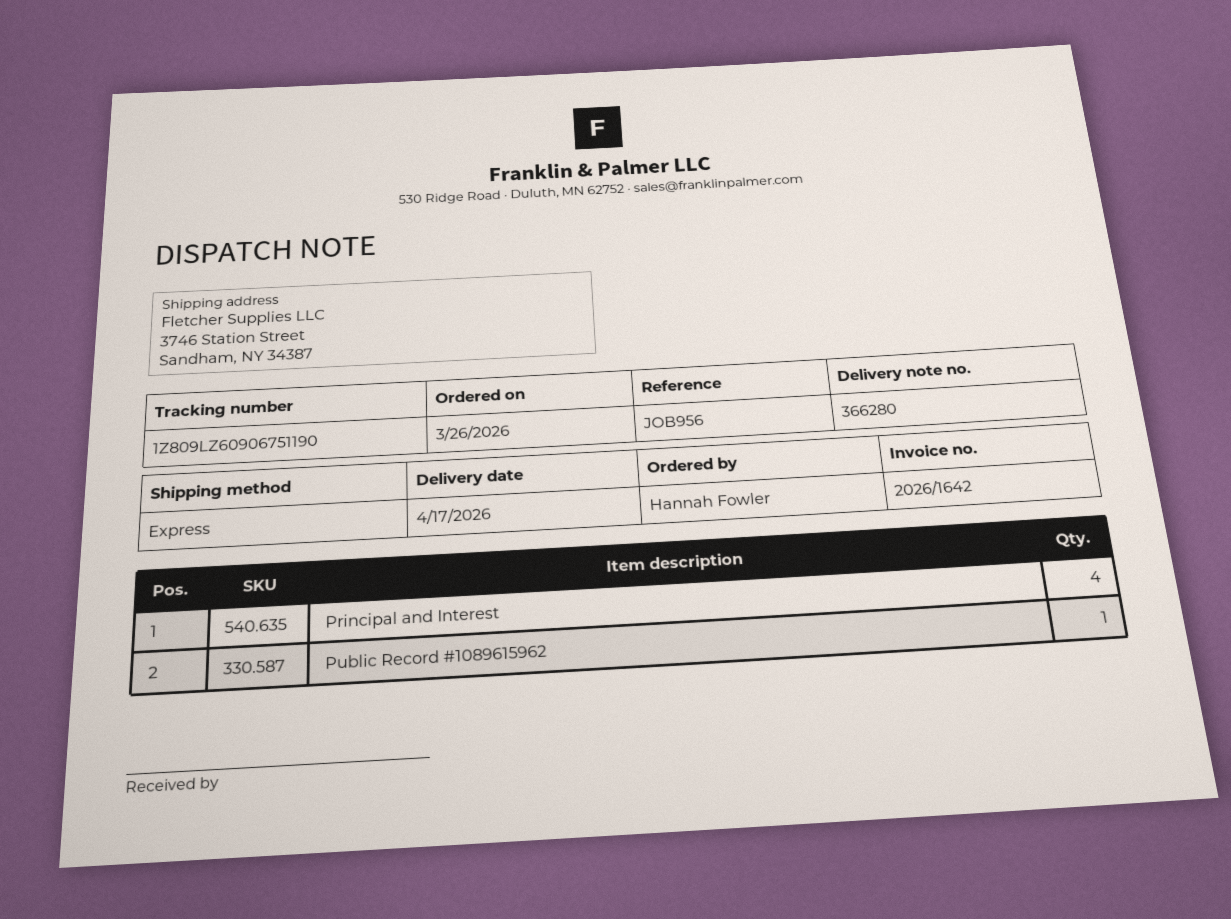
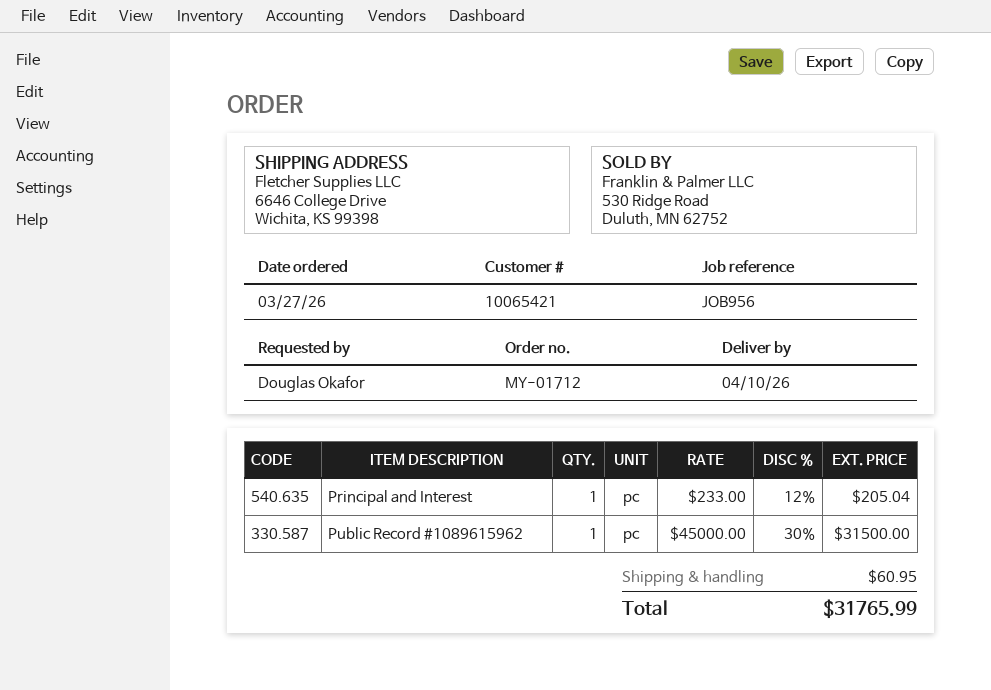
order date: 2026-03-26 -> 2026-03-27
delivery date: 2026-04-17 -> 2026-04-10
ordered by: Hannah Fowler -> Douglas Okafor
ship to: 3746 Station Street, Sandham, NY 34387 -> 6646 College Drive, Wichita, KS 99398
Principal and Interest: 4 -> 1

